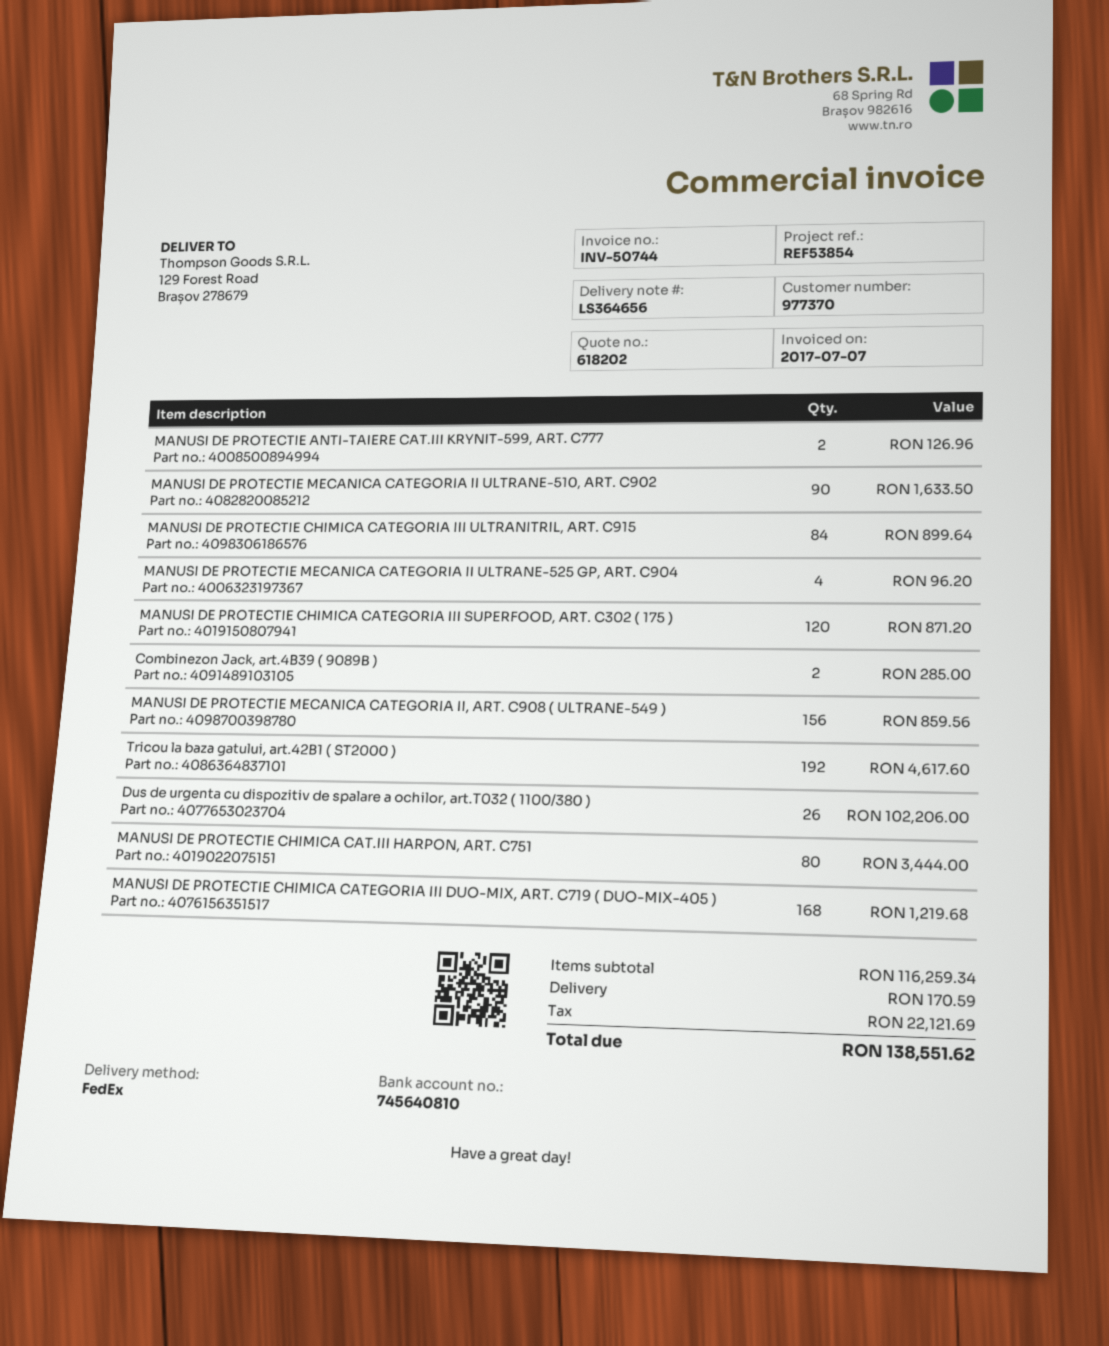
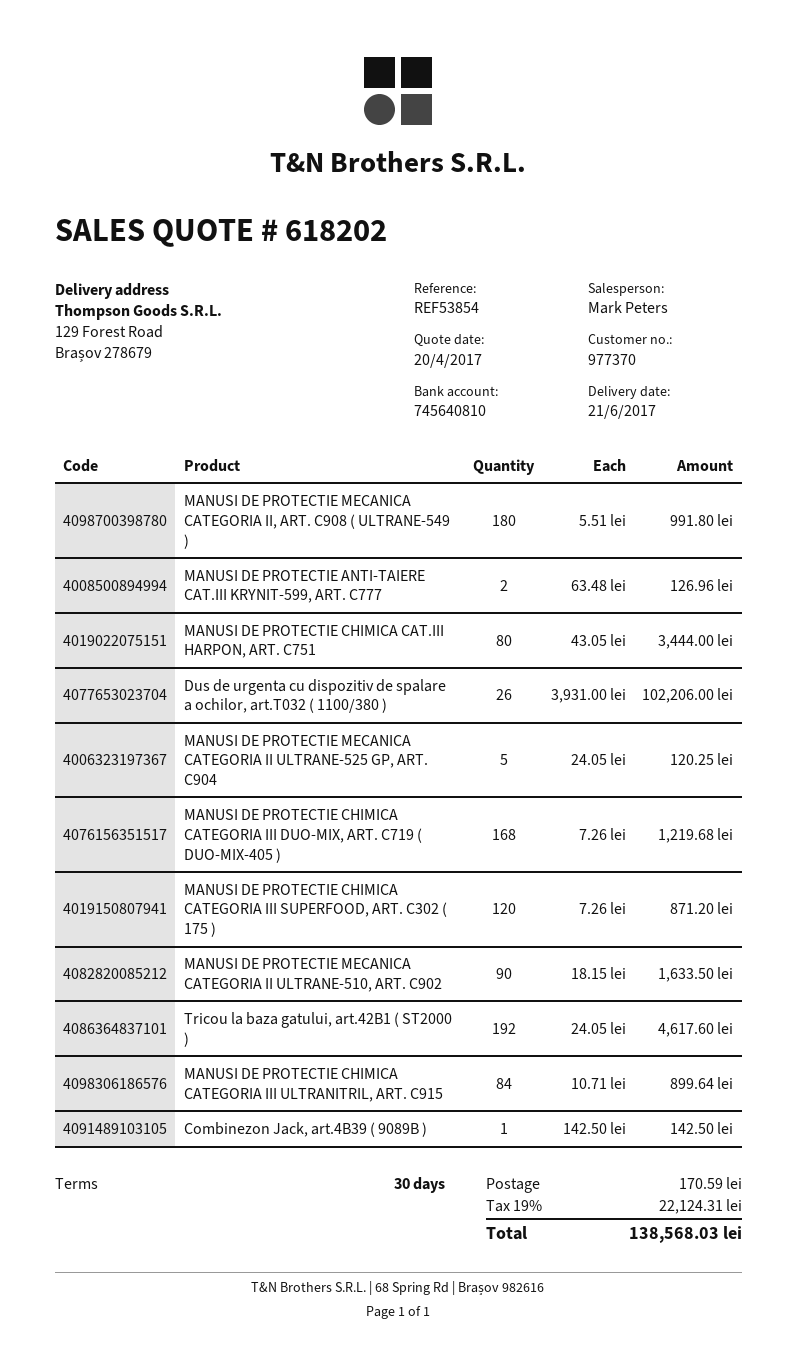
MANUSI DE PROTECTIE MECANICA CATEGORIA II ULTRANE-525 GP, ART. C904: 4 for 96.20 -> 5 for 120.25
Combinezon Jack, art.4B39 ( 9089B ): 2 for 285.00 -> 1 for 142.50
MANUSI DE PROTECTIE MECANICA CATEGORIA II, ART. C908 ( ULTRANE-549 ): 156 for 859.56 -> 180 for 991.80
tax: 22121.69 -> 22124.31
total: 138551.62 -> 138568.03

